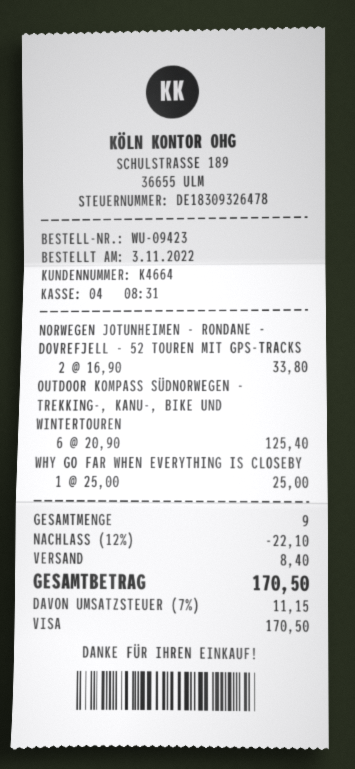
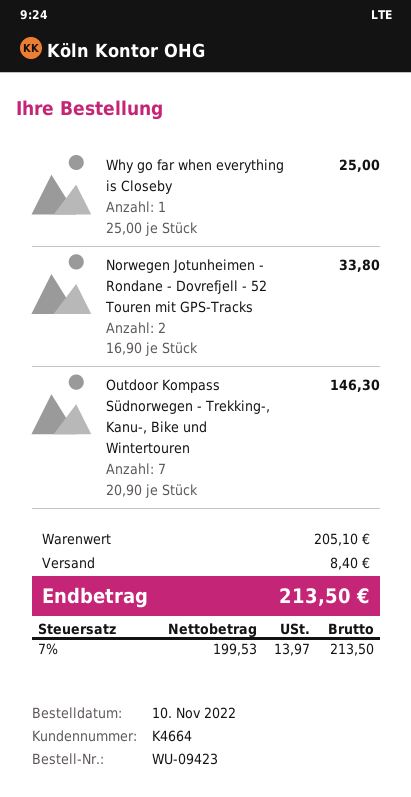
order date: 2022-11-03 -> 2022-11-10
OUTDOOR KOMPASS SÜDNORWEGEN - TREKKING-, KANU-, BIKE UND WINTERTOUREN: 6 x 20.90 = 125.40 -> 7 x 20.90 = 146.30
discount: 12% = 22.10 -> none
tax: 7% = 11.15 -> 7% = 13.97
total: 170.50 -> 213.50

